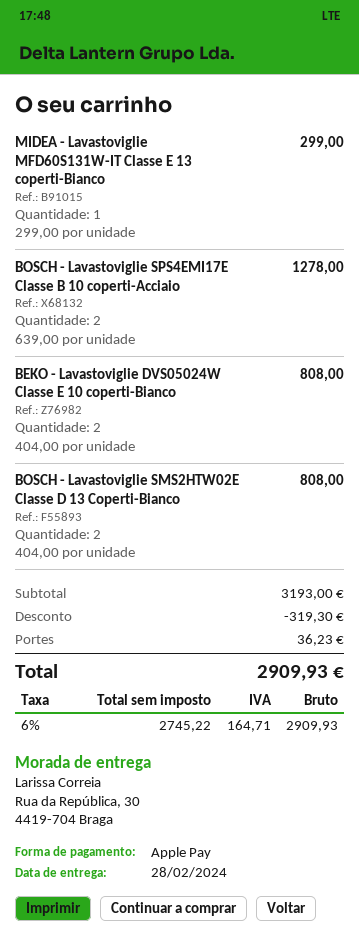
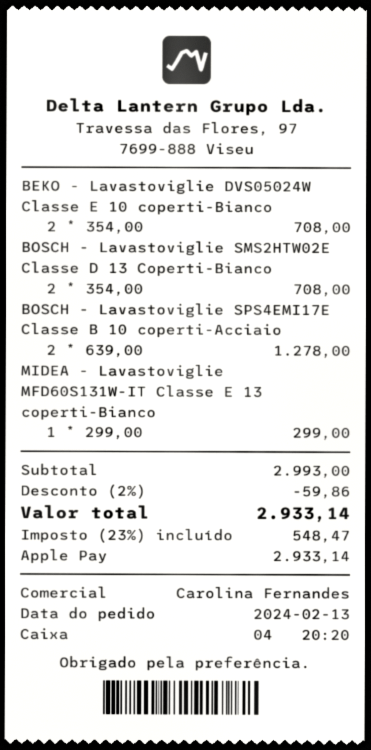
BEKO - Lavastoviglie DVS05024W Classe E 10 coperti-Bianco: 2 x 404.00 = 808.00 -> 2 x 354.00 = 708.00
BOSCH - Lavastoviglie SMS2HTW02E Classe D 13 Coperti-Bianco: 2 x 404.00 = 808.00 -> 2 x 354.00 = 708.00
subtotal: 3193.00 -> 2993.00
discount: 319.30 -> 59.86
shipping: 36.23 -> none
tax: 6% = 164.71 -> 23% = 548.47
total: 2909.93 -> 2933.14

